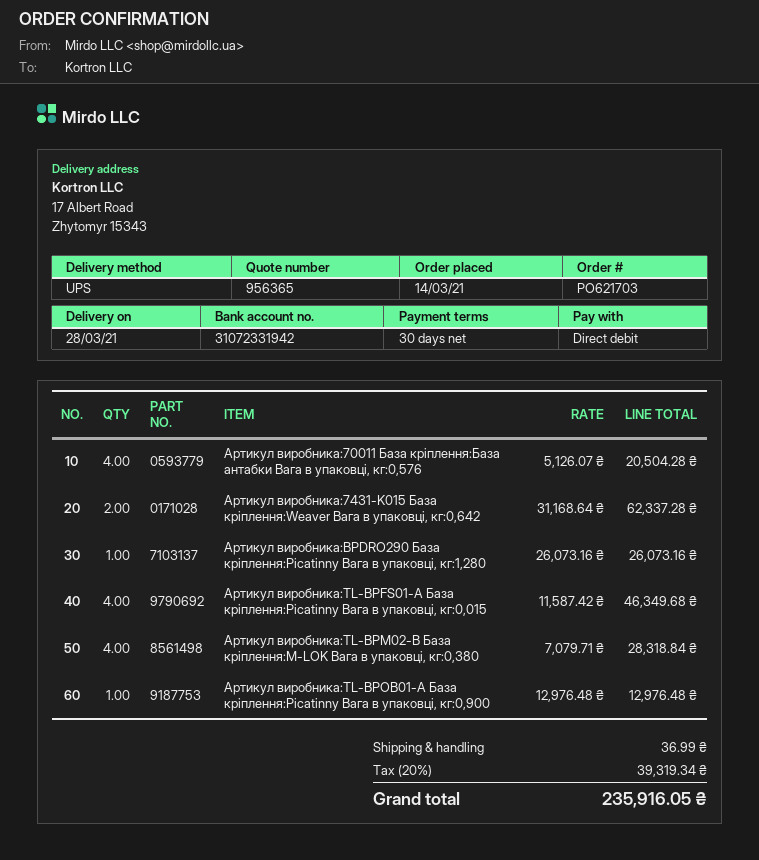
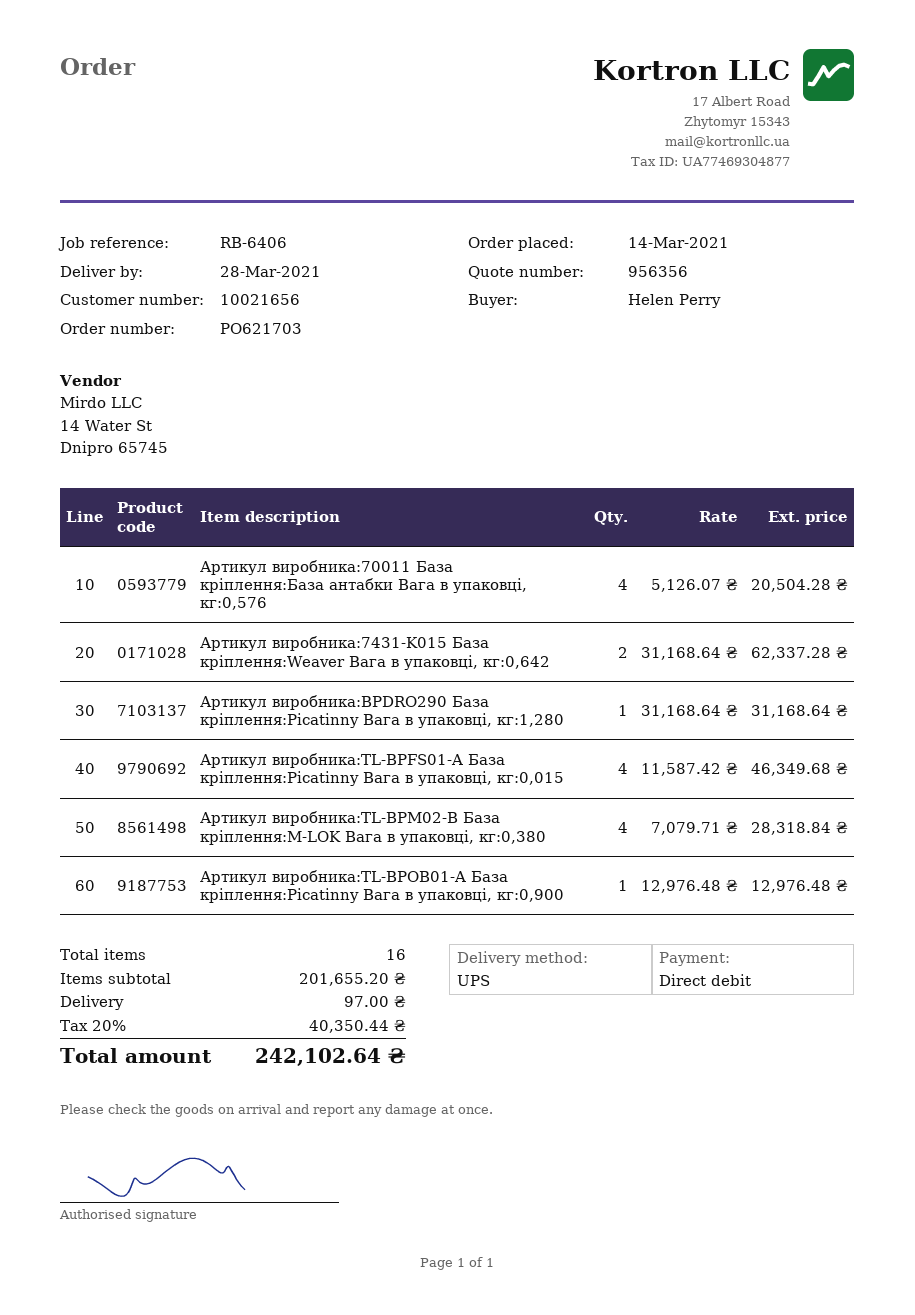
quote number: 956365 -> 956356
Артикул виробника:BPDRO290 База кріплення:Picatinny Вага в упаковці, кг:1,280: 1 x 26073.16 = 26073.16 -> 1 x 31168.64 = 31168.64
shipping: 36.99 -> 97.00
tax: 20% = 39319.34 -> 20% = 40350.44
total: 235916.05 -> 242102.64

